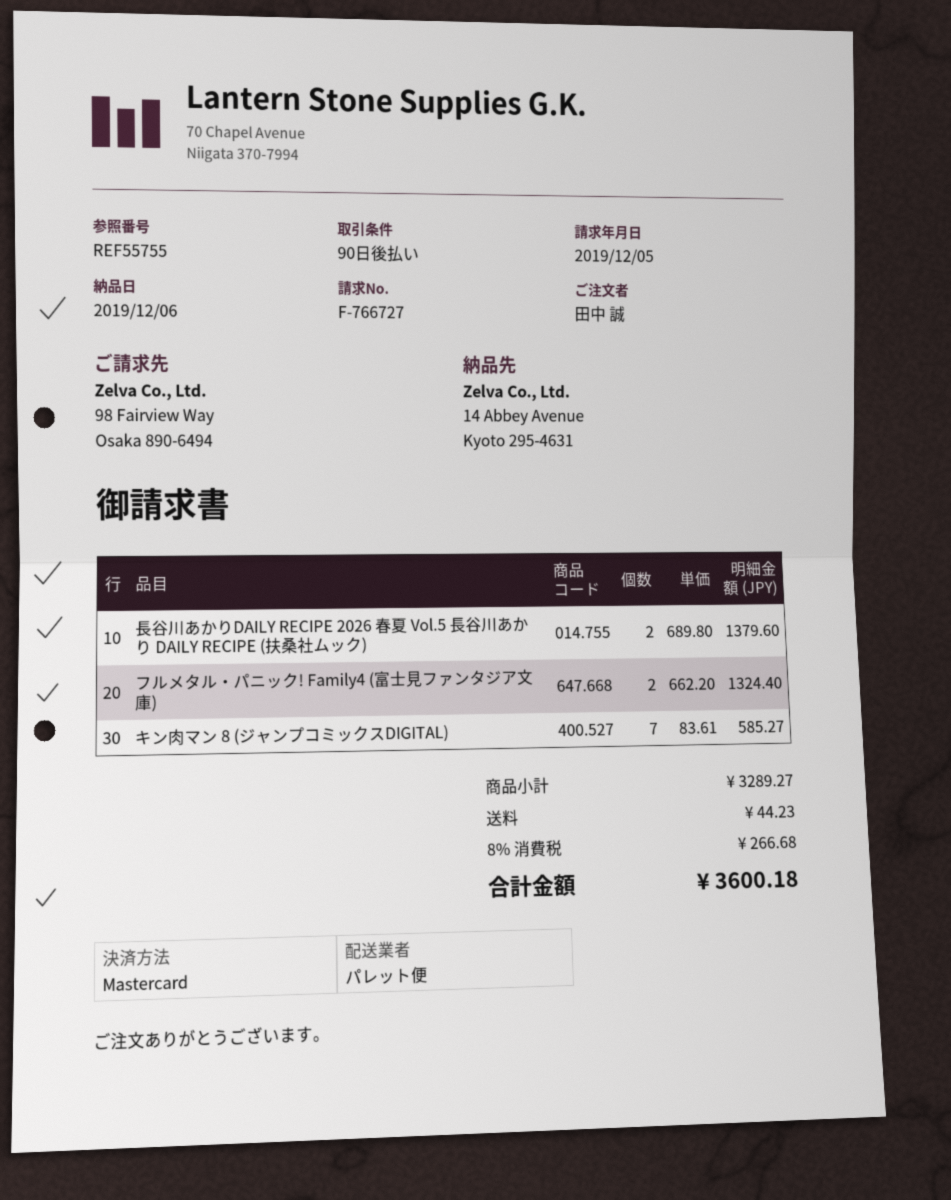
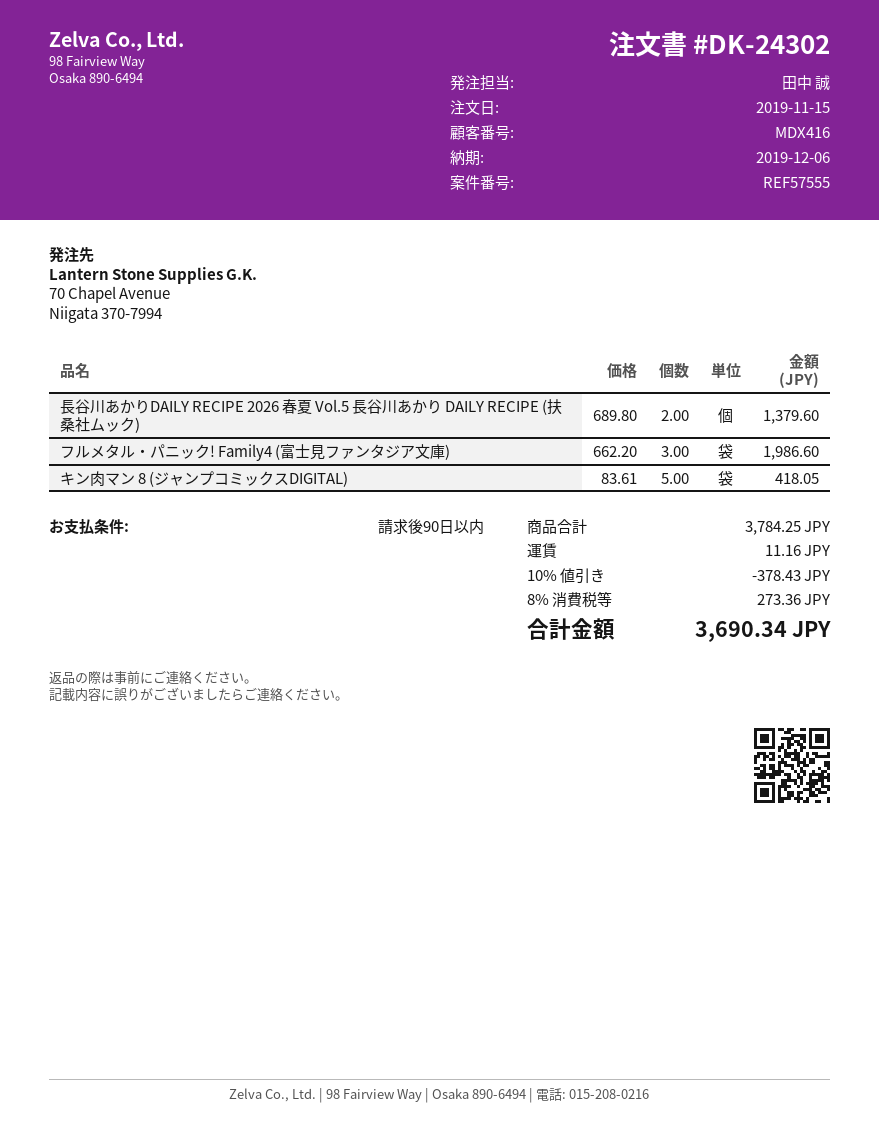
reference: REF55755 -> REF57555
フルメタル・パニック! Family4 (富士見ファンタジア文庫): 2 x 662.20 = 1324.40 -> 3 x 662.20 = 1986.60
キン肉マン 8 (ジャンプコミックスDIGITAL): 7 x 83.61 = 585.27 -> 5 x 83.61 = 418.05
subtotal: 3289.27 -> 3784.25
discount: none -> 10% = 378.43
shipping: 44.23 -> 11.16
tax: 8% = 266.68 -> 8% = 273.36
total: 3600.18 -> 3690.34

